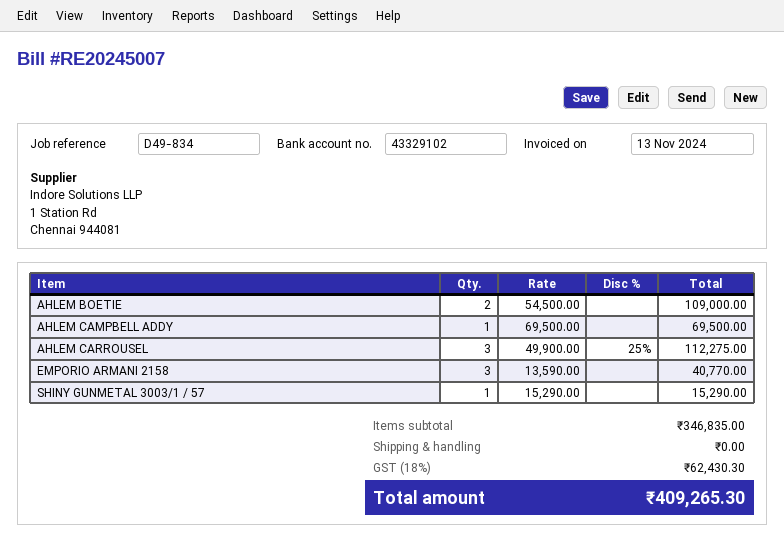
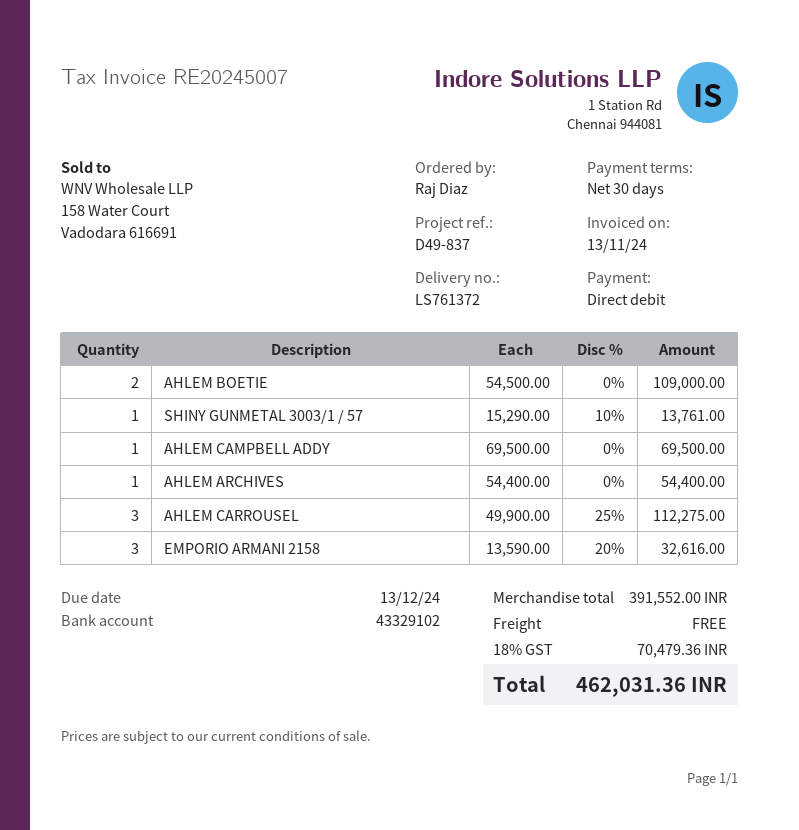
reference: D49-834 -> D49-837
EMPORIO ARMANI 2158: 3 x 13590.00 = 40770.00 -> 3 x 13590.00 - 20% = 32616.00
SHINY GUNMETAL 3003/1 / 57: 1 x 15290.00 = 15290.00 -> 1 x 15290.00 - 10% = 13761.00
AHLEM ARCHIVES: none -> 1 x 54400.00 = 54400.00
subtotal: 346835.00 -> 391552.00
tax: 18% = 62430.30 -> 18% = 70479.36
total: 409265.30 -> 462031.36

